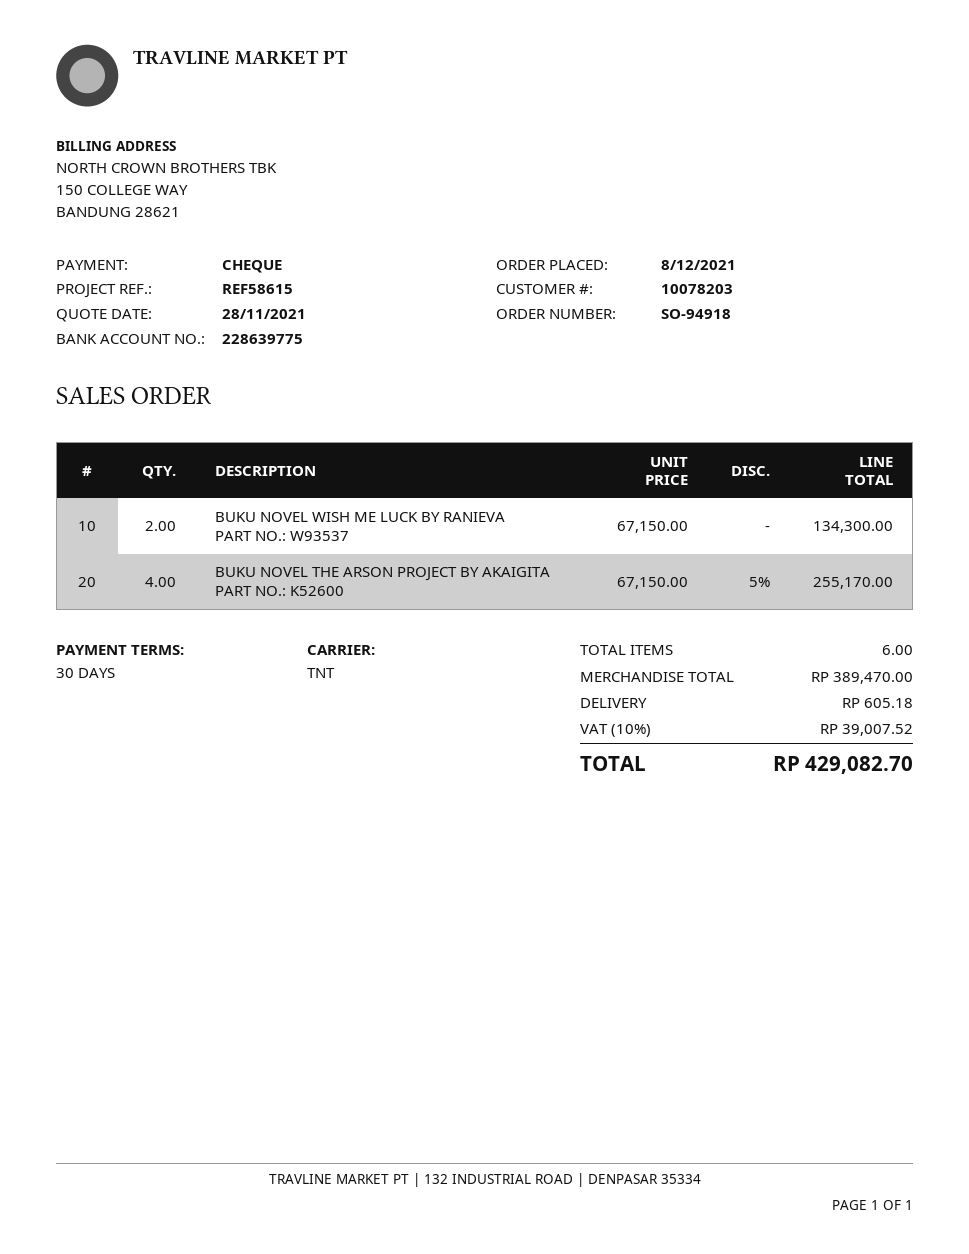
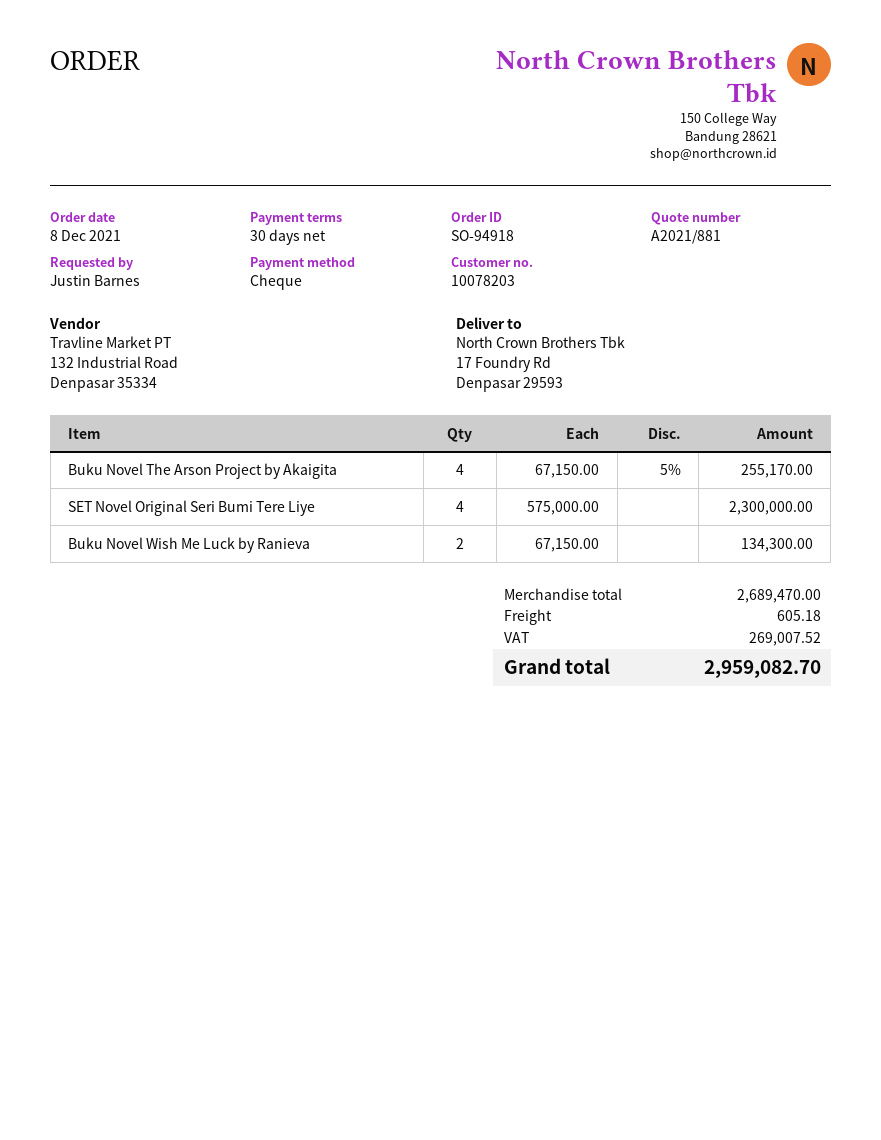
SET Novel Original Seri Bumi Tere Liye: none -> 4 x 575000.00 = 2300000.00
subtotal: 389470.00 -> 2689470.00
tax: 39007.52 -> 269007.52
total: 429082.70 -> 2959082.70

